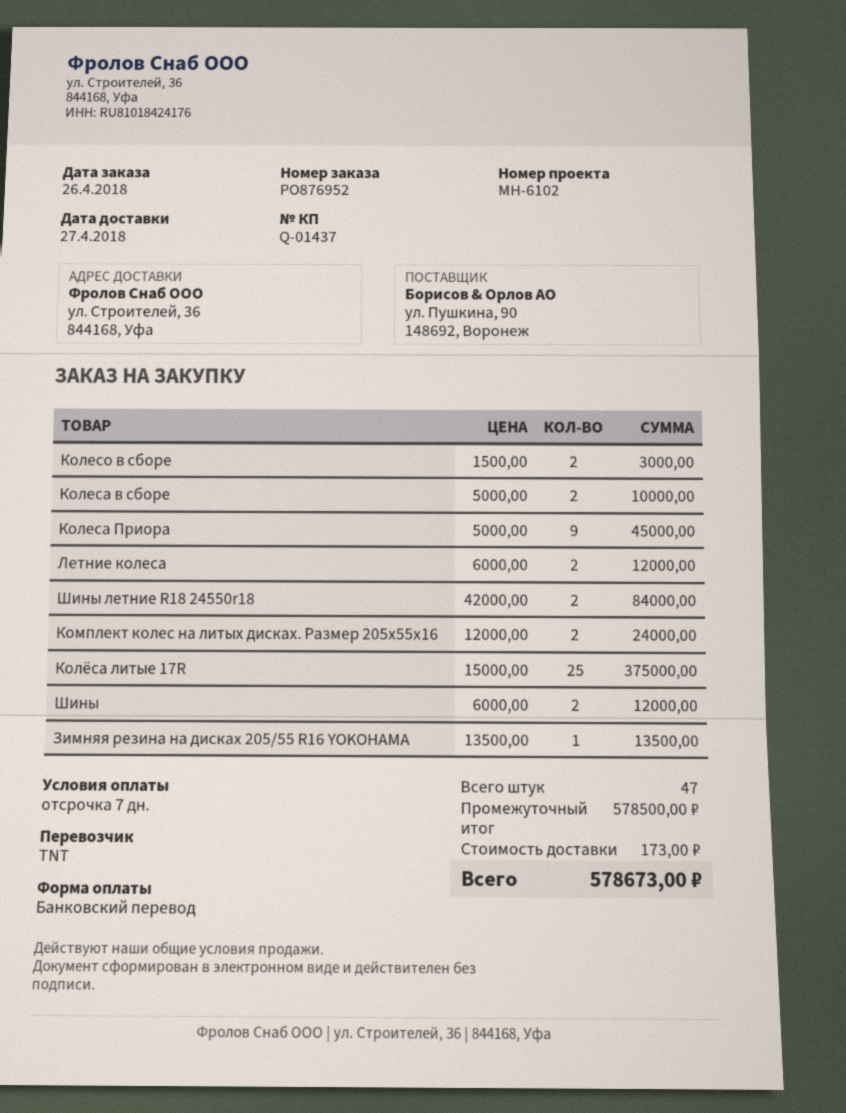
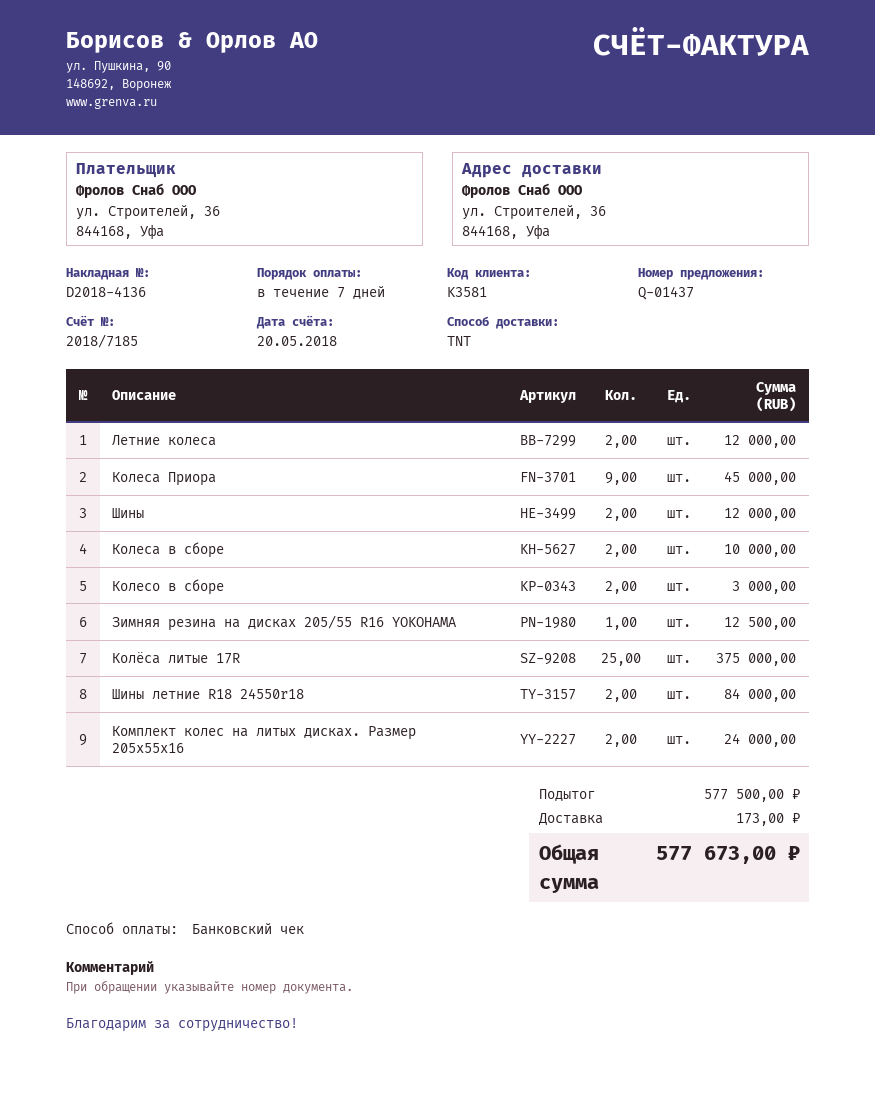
payment method: bank transfer -> cheque
Зимняя резина на дисках 205/55 R16 YOKOHAMA: 1 for 13500.00 -> 1 for 12500.00
subtotal: 578500.00 -> 577500.00
total: 578673.00 -> 577673.00

